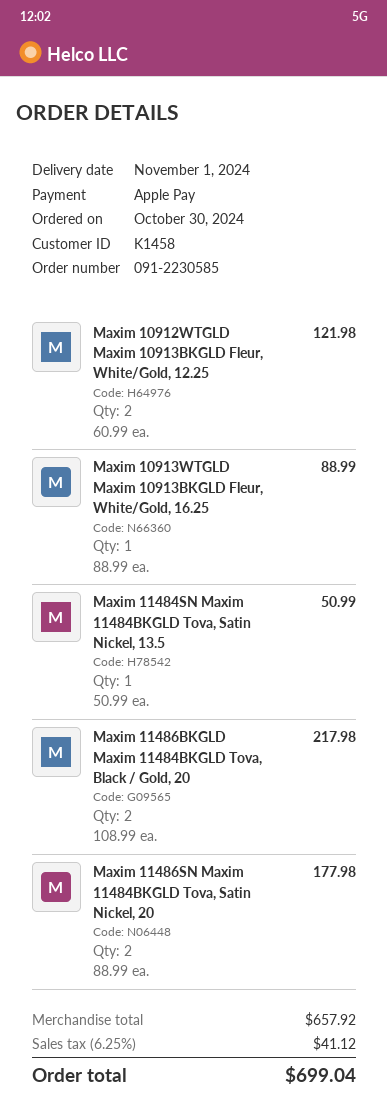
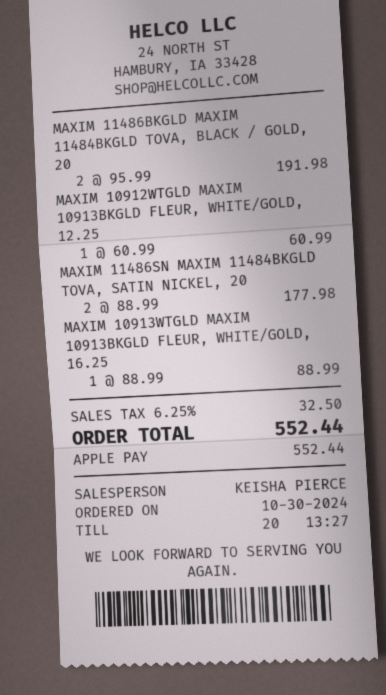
Maxim 10912WTGLD Maxim 10913BKGLD Fleur, White/Gold, 12.25: 2 x 60.99 = 121.98 -> 1 x 60.99 = 60.99
Maxim 11484SN Maxim 11484BKGLD Tova, Satin Nickel, 13.5: 1 x 50.99 = 50.99 -> none
Maxim 11486BKGLD Maxim 11484BKGLD Tova, Black / Gold, 20: 2 x 108.99 = 217.98 -> 2 x 95.99 = 191.98
tax: 6.25% = 41.12 -> 6.25% = 32.50
total: 699.04 -> 552.44

